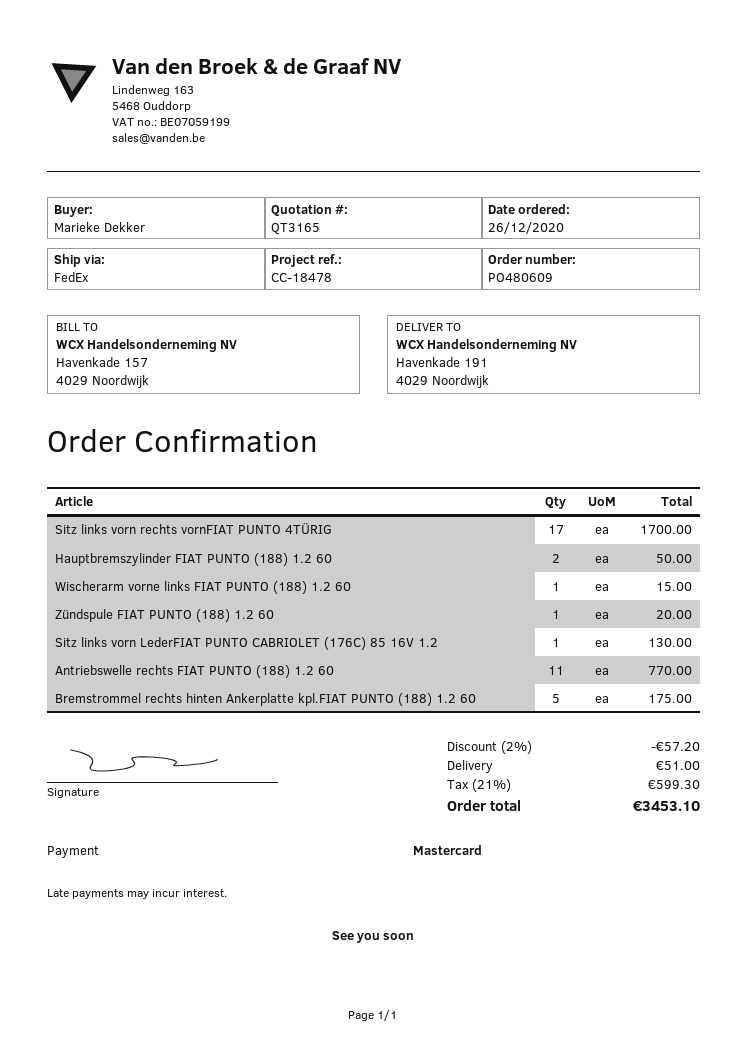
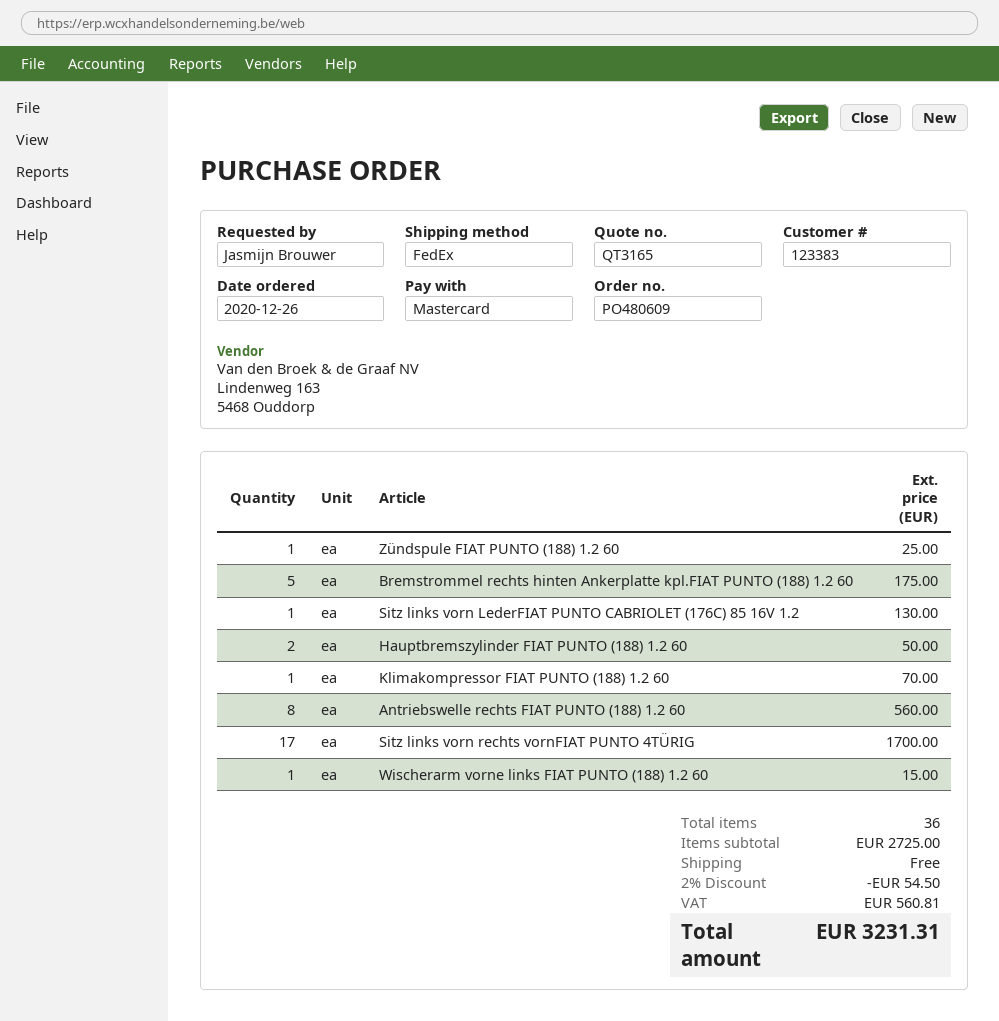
ordered by: Marieke Dekker -> Jasmijn Brouwer
Zündspule FIAT PUNTO (188) 1.2 60: 1 for 20.00 -> 1 for 25.00
Antriebswelle rechts FIAT PUNTO (188) 1.2 60: 11 for 770.00 -> 8 for 560.00
Klimakompressor FIAT PUNTO (188) 1.2 60: none -> 1 for 70.00
discount: 2% = 57.20 -> 2% = 54.50
shipping: 51.00 -> 0.00
tax: 599.30 -> 560.81
total: 3453.10 -> 3231.31

